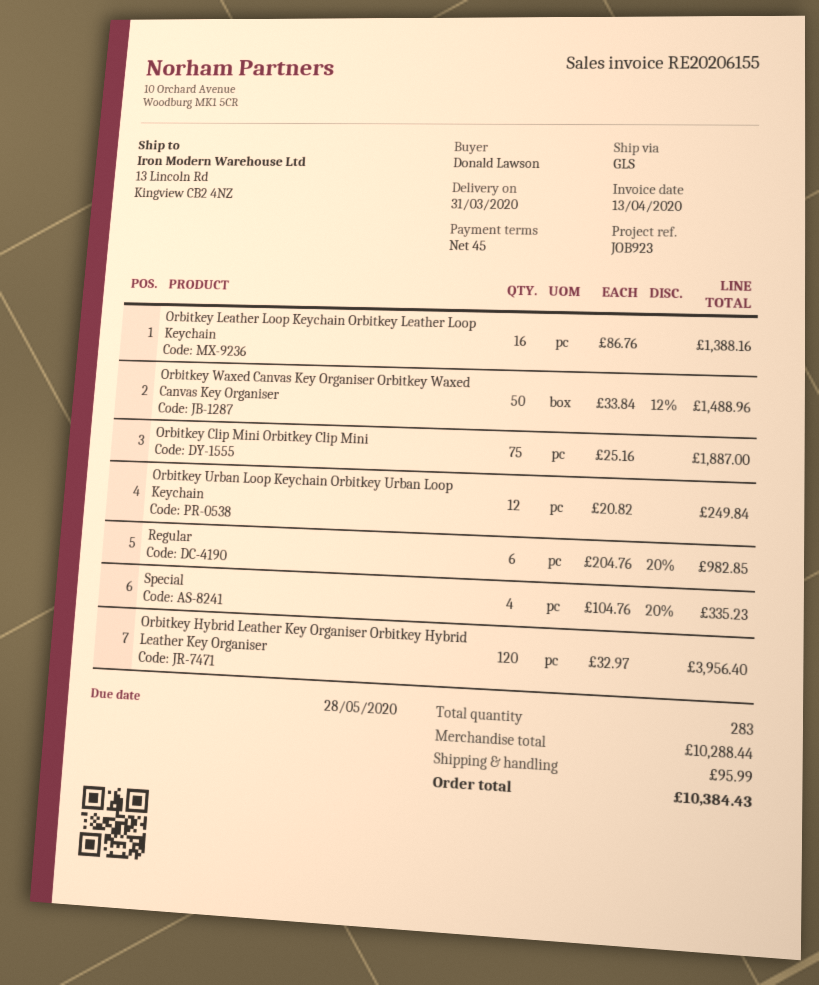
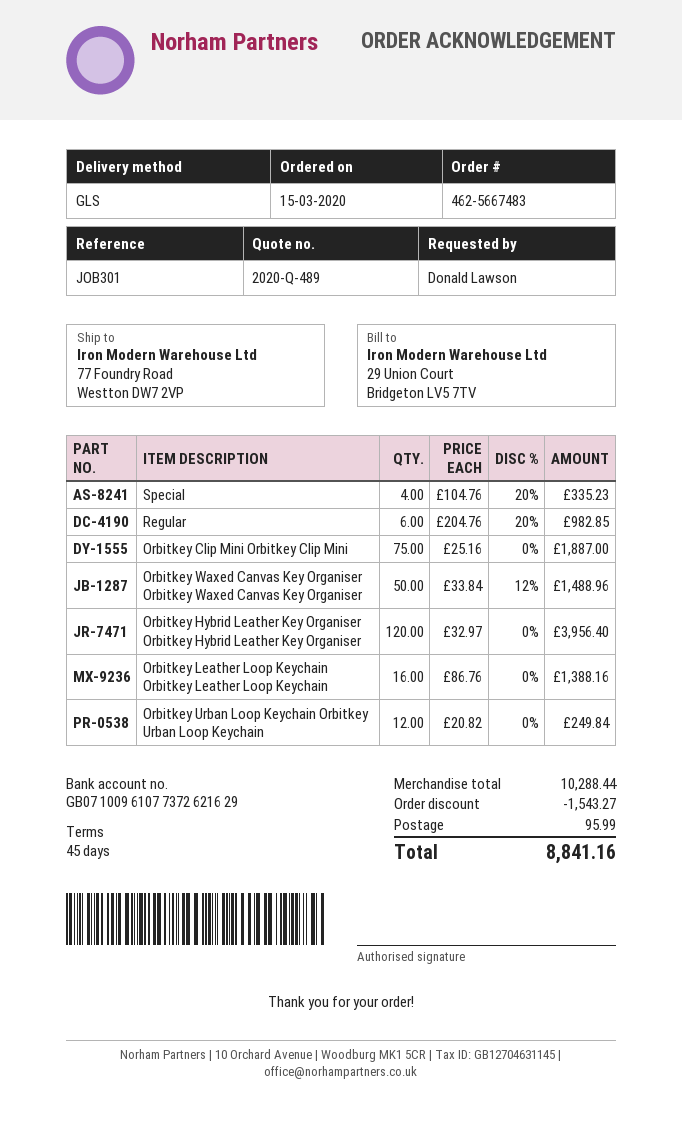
reference: JOB923 -> JOB301
ship to: 13 Lincoln Rd, Kingview CB2 4NZ -> 77 Foundry Road, Westton DW7 2VP
discount: none -> 1543.27
total: 10384.43 -> 8841.16

